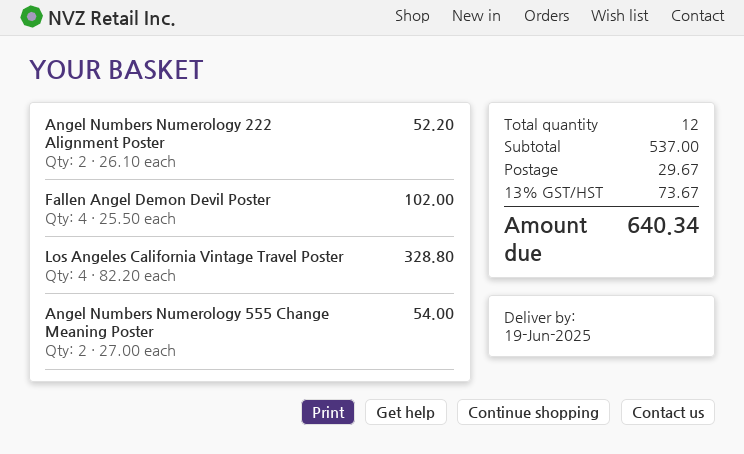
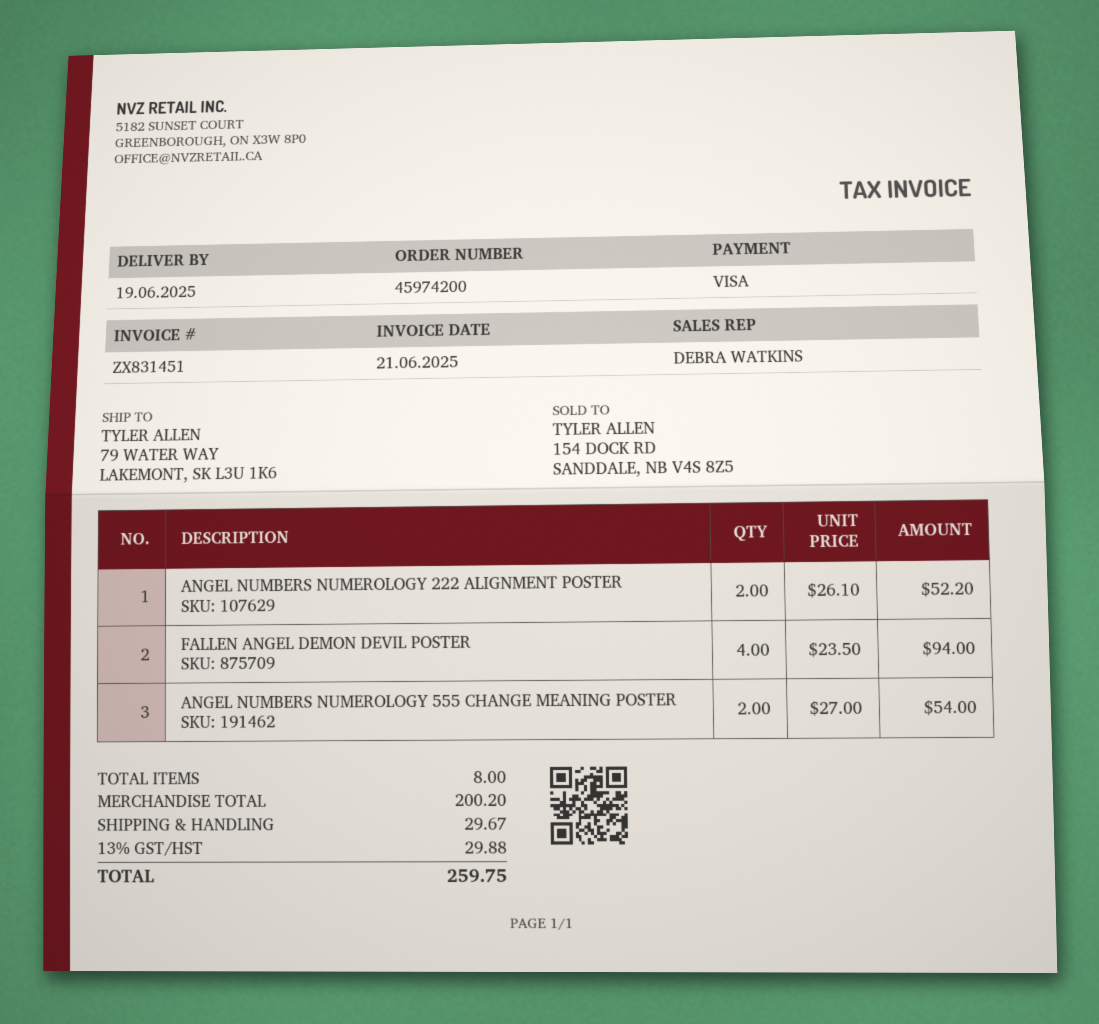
Fallen Angel Demon Devil Poster: 4 x 25.50 = 102.00 -> 4 x 23.50 = 94.00
Los Angeles California Vintage Travel Poster: 4 x 82.20 = 328.80 -> none
total quantity: 12 -> 8
subtotal: 537.00 -> 200.20
tax: 13% = 73.67 -> 13% = 29.88
total: 640.34 -> 259.75

